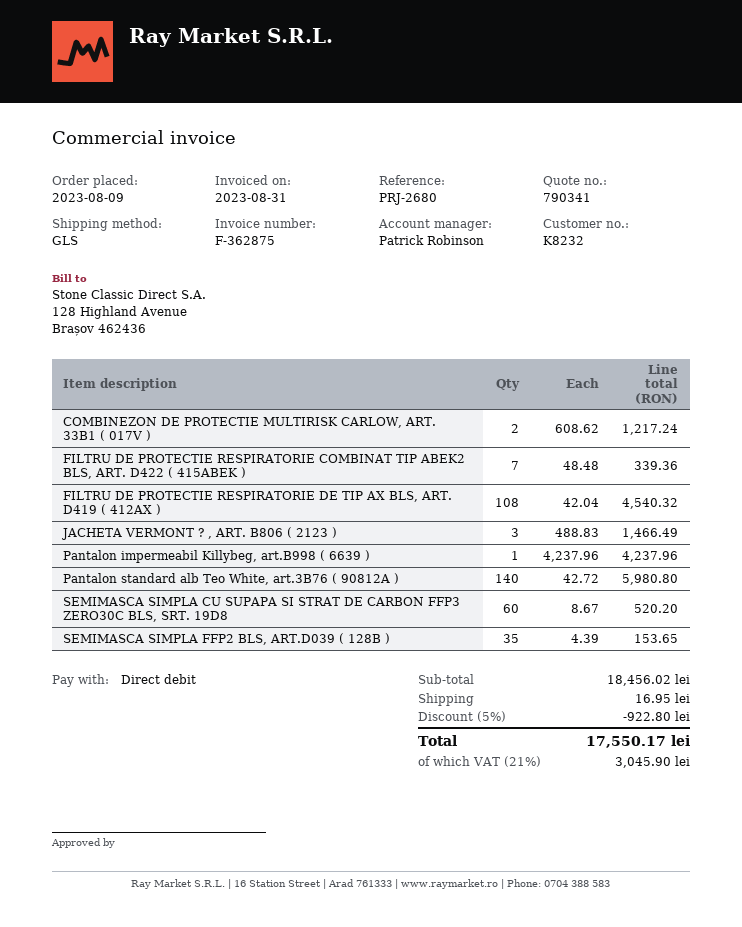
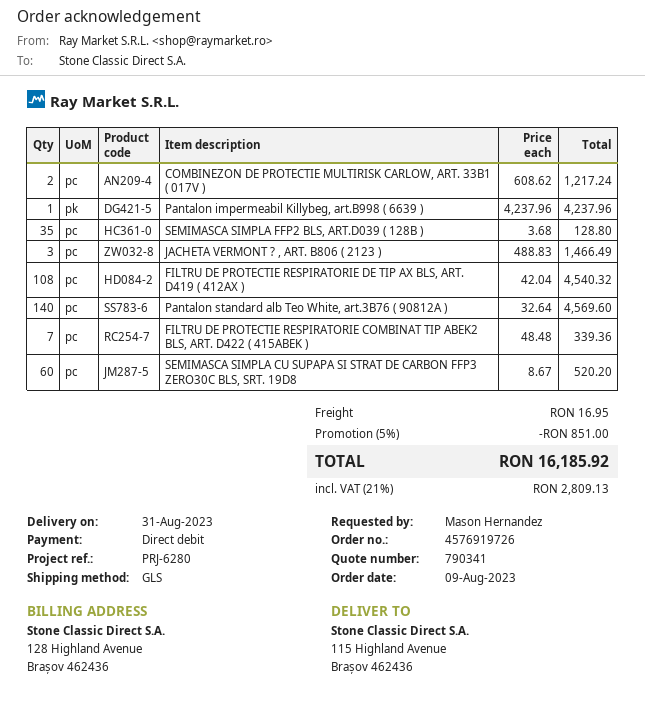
reference: PRJ-2680 -> PRJ-6280
Pantalon standard alb Teo White, art.3B76 ( 90812A ): 140 x 42.72 = 5980.80 -> 140 x 32.64 = 4569.60
SEMIMASCA SIMPLA FFP2 BLS, ART.D039 ( 128B ): 35 x 4.39 = 153.65 -> 35 x 3.68 = 128.80
discount: 5% = 922.80 -> 5% = 851.00
tax: 21% = 3045.90 -> 21% = 2809.13
total: 17550.17 -> 16185.92

